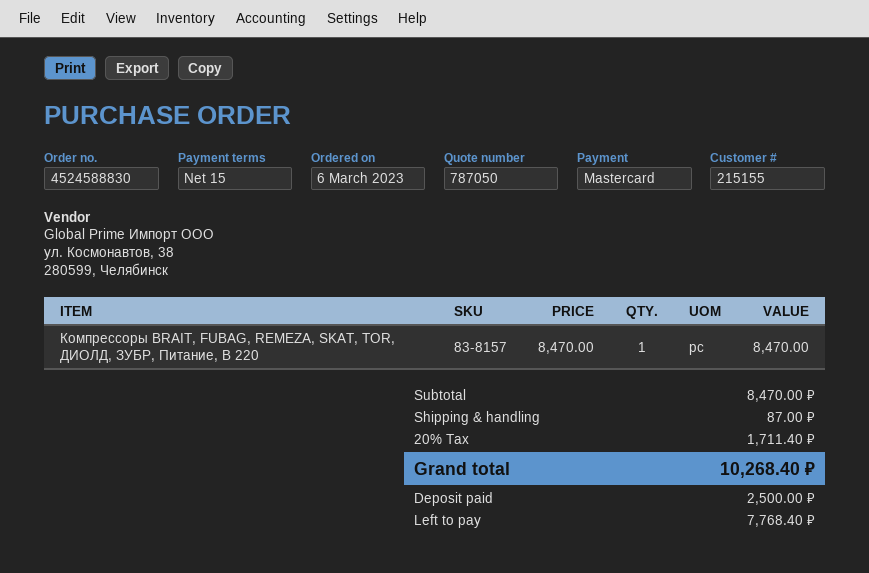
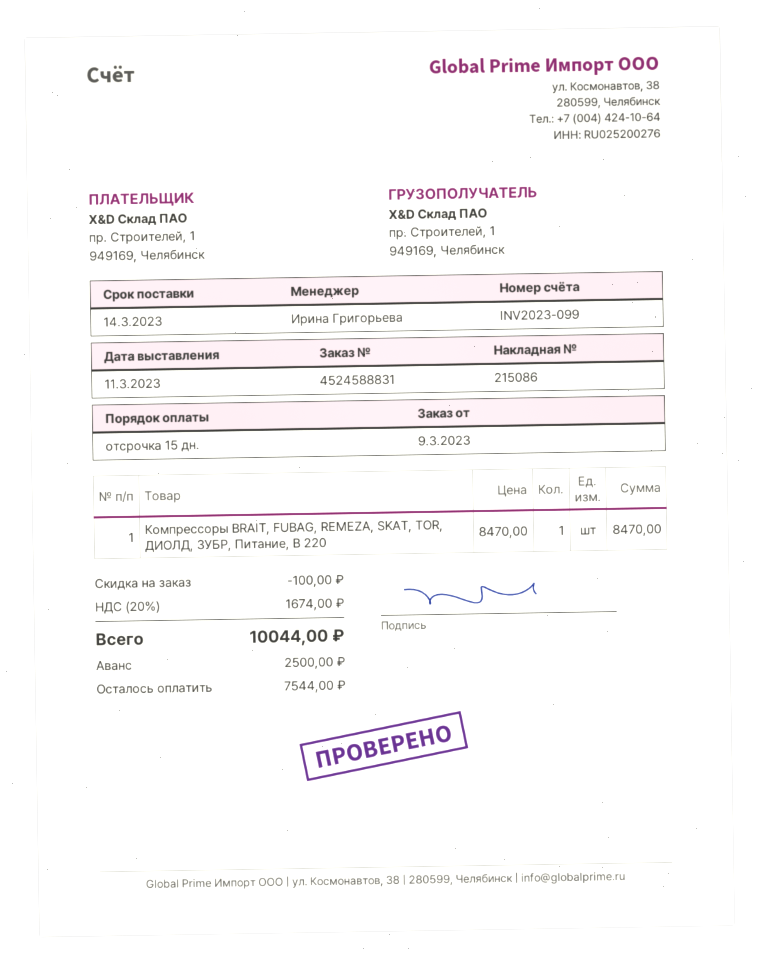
order number: 4524588830 -> 4524588831
order date: 2023-03-06 -> 2023-03-09
discount: none -> 100.00
shipping: 87.00 -> none
tax: 20% = 1711.40 -> 20% = 1674.00
total: 10268.40 -> 10044.00
balance: 7768.40 -> 7544.00

